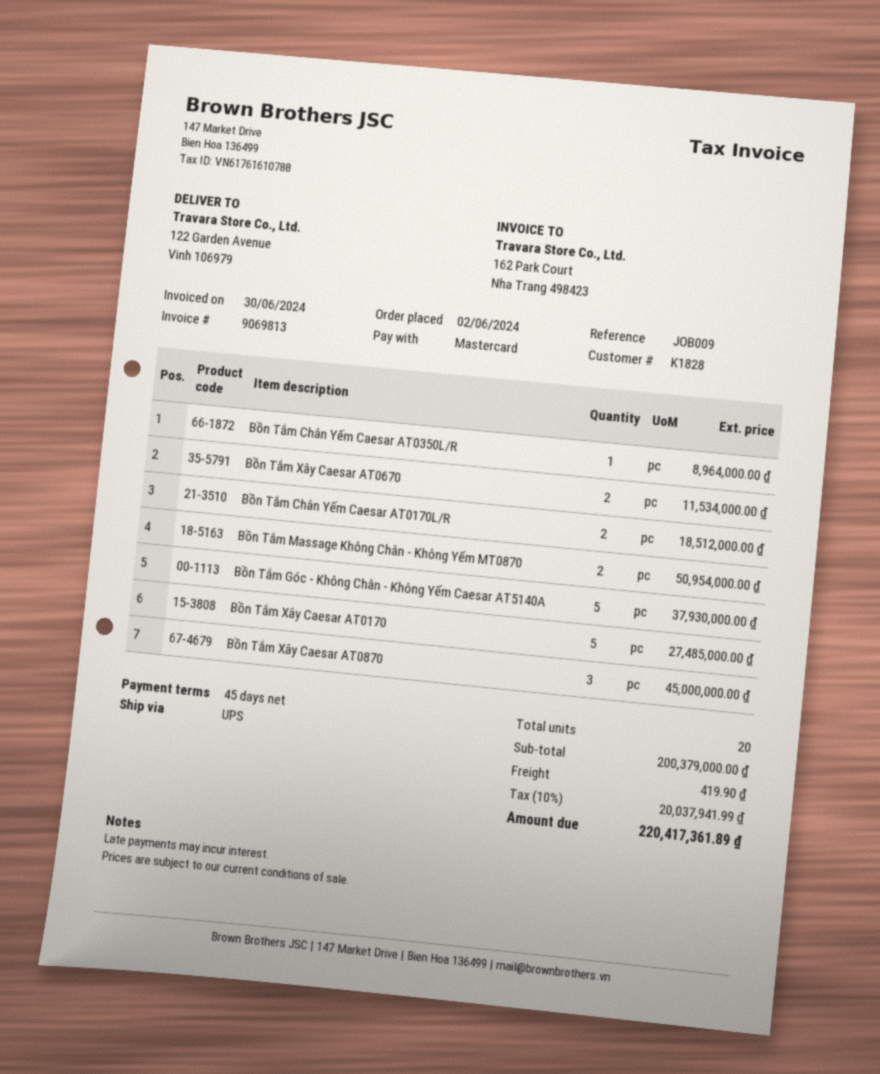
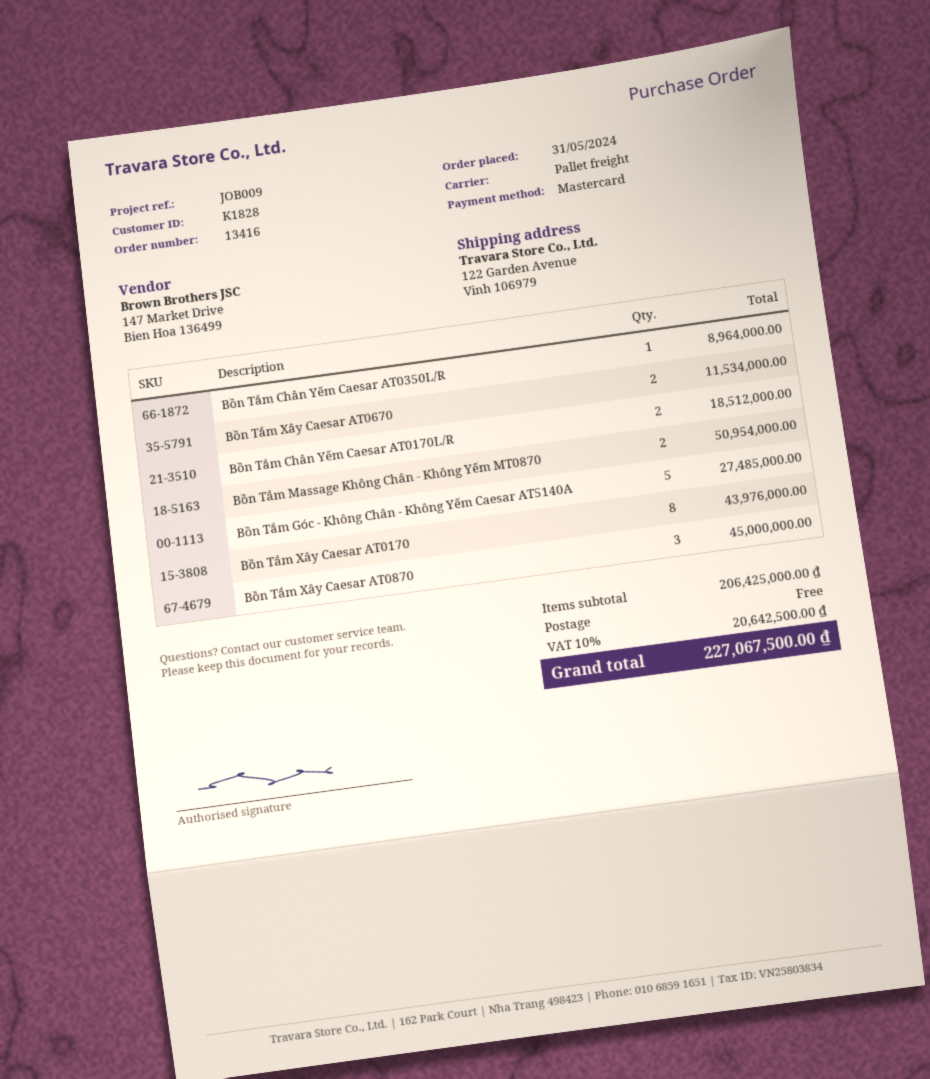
order date: 2024-06-02 -> 2024-05-31
shipping method: UPS -> pallet freight
Bồn Tắm Góc - Không Chân - Không Yếm Caesar AT5140A: 5 for 37930000.00 -> 5 for 27485000.00
Bồn Tắm Xây Caesar AT0170: 5 for 27485000.00 -> 8 for 43976000.00
subtotal: 200379000.00 -> 206425000.00
shipping: 419.90 -> 0.00
tax: 10% = 20037941.99 -> 10% = 20642500.00
total: 220417361.89 -> 227067500.00

